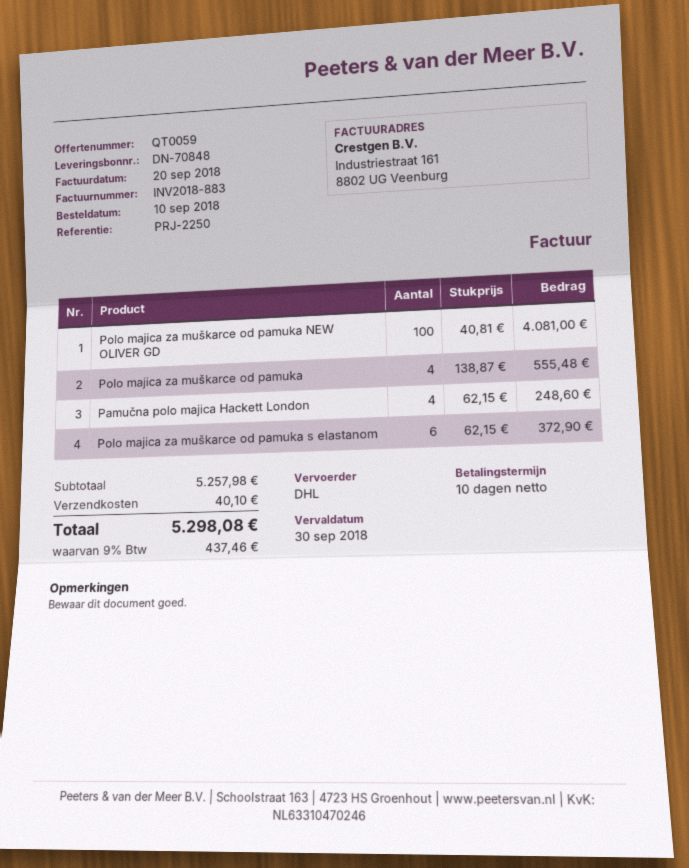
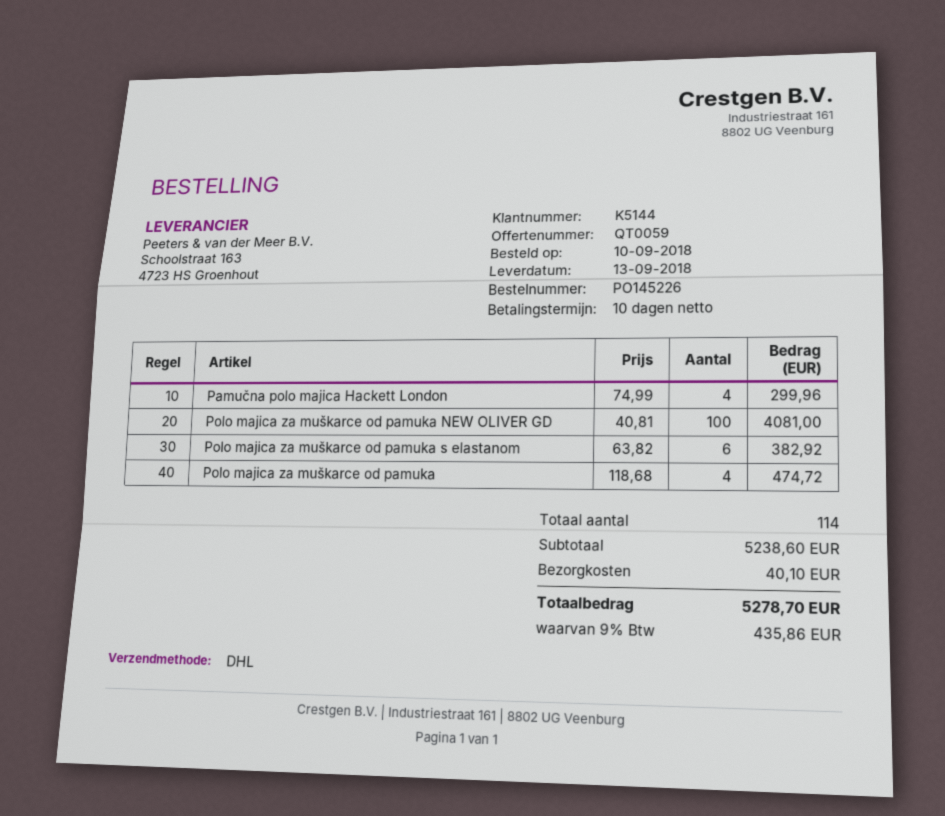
Polo majica za muškarce od pamuka: 4 x 138.87 = 555.48 -> 4 x 118.68 = 474.72
Pamučna polo majica Hackett London: 4 x 62.15 = 248.60 -> 4 x 74.99 = 299.96
Polo majica za muškarce od pamuka s elastanom: 6 x 62.15 = 372.90 -> 6 x 63.82 = 382.92
subtotal: 5257.98 -> 5238.60
tax: 9% = 437.46 -> 9% = 435.86
total: 5298.08 -> 5278.70

